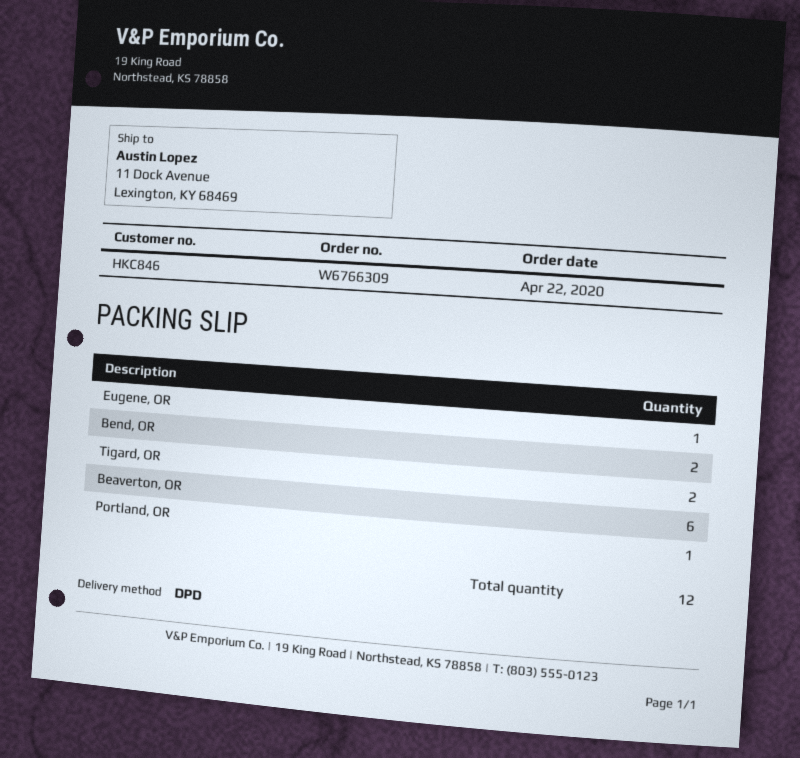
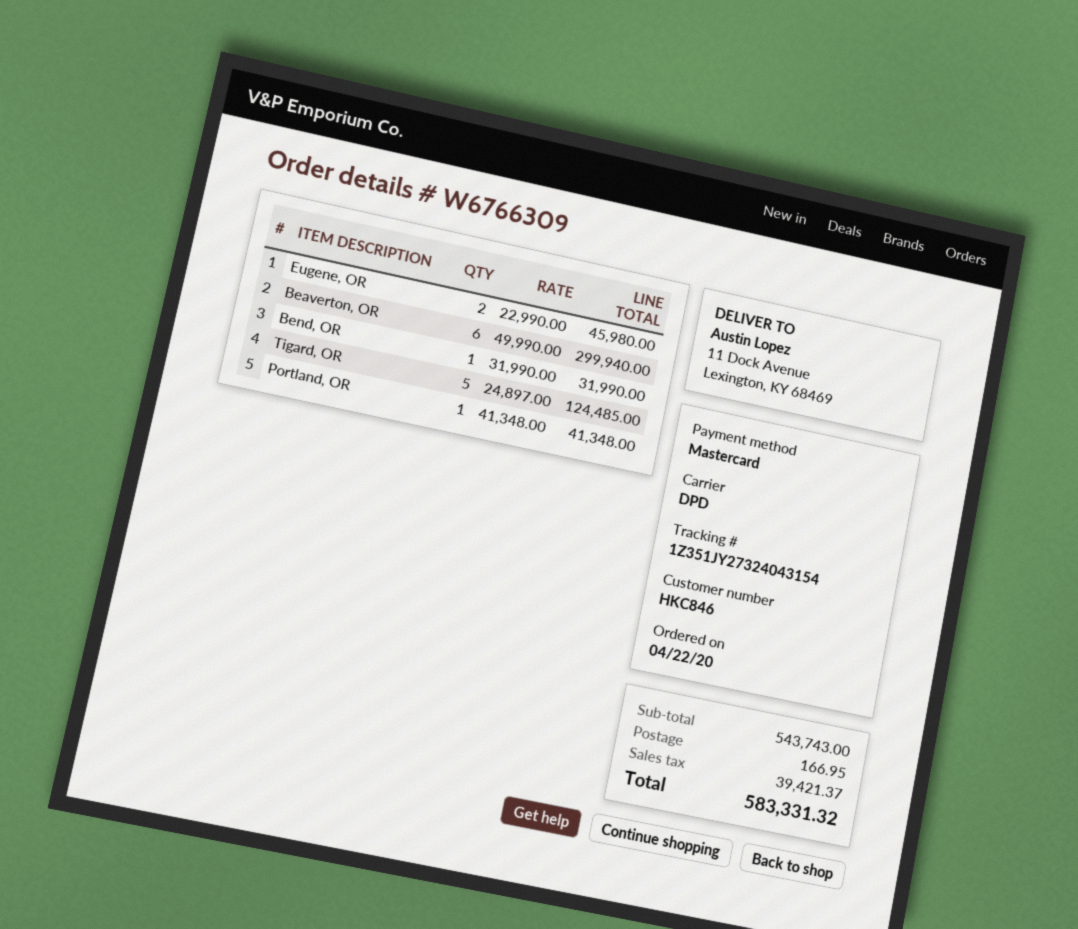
Eugene, OR: 1 -> 2
Bend, OR: 2 -> 1
Tigard, OR: 2 -> 5

